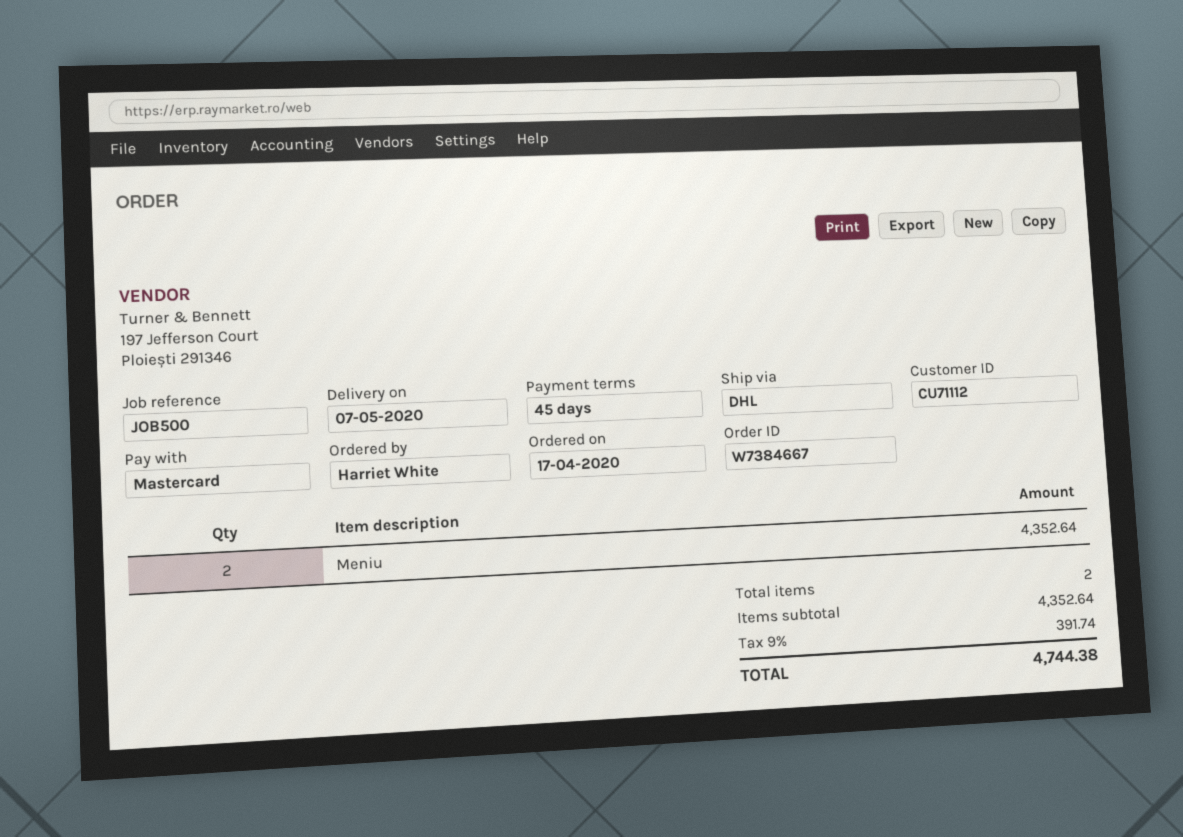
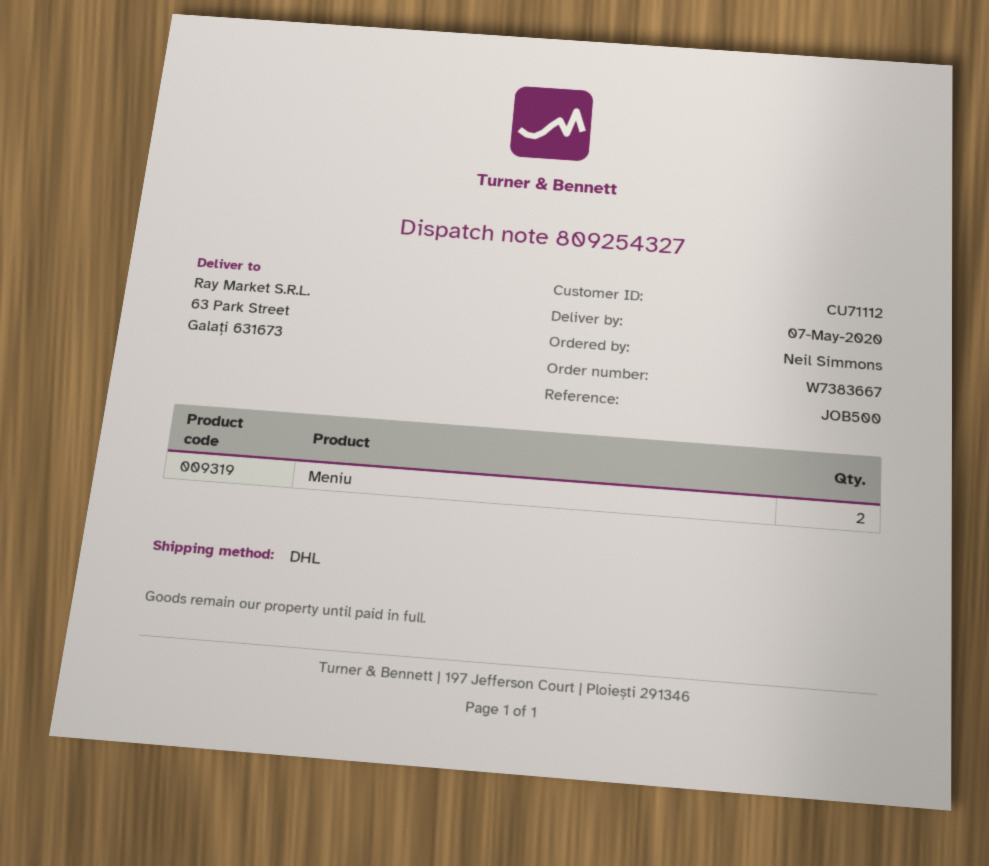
order number: W7384667 -> W7383667
ordered by: Harriet White -> Neil Simmons

